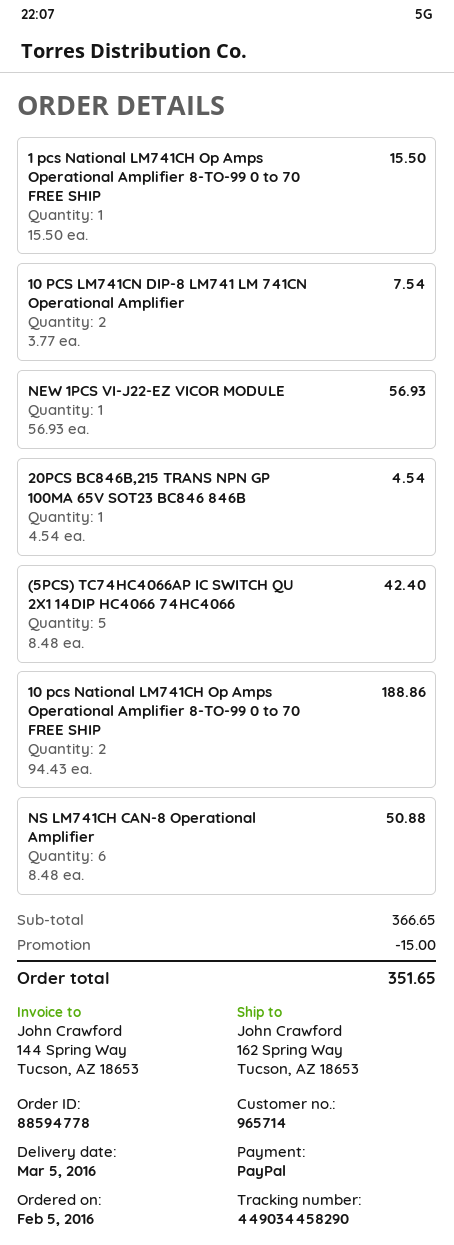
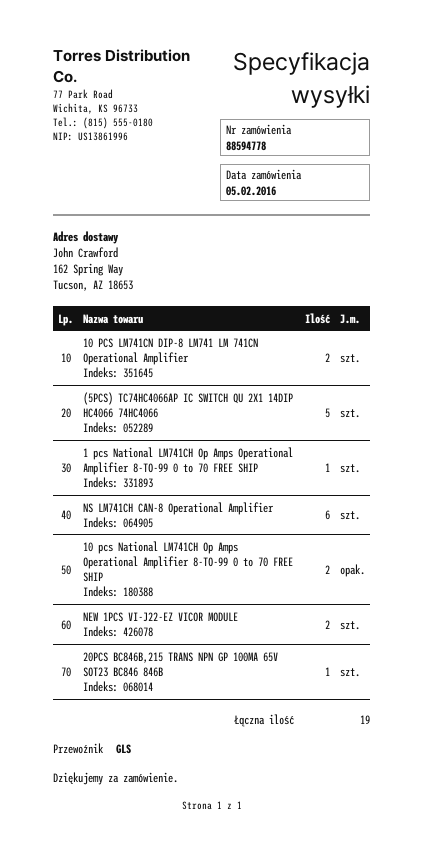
NEW 1PCS VI-J22-EZ VICOR MODULE: 1 -> 2

